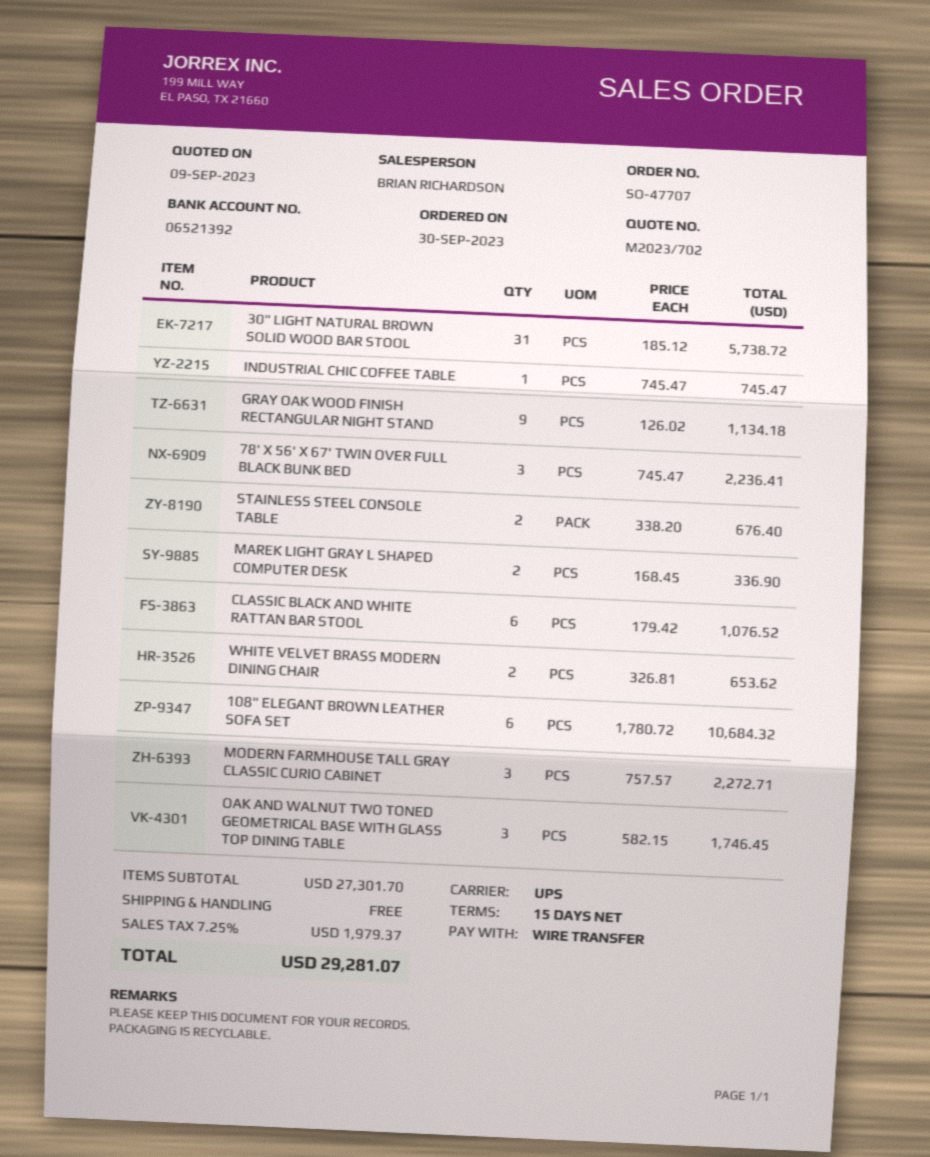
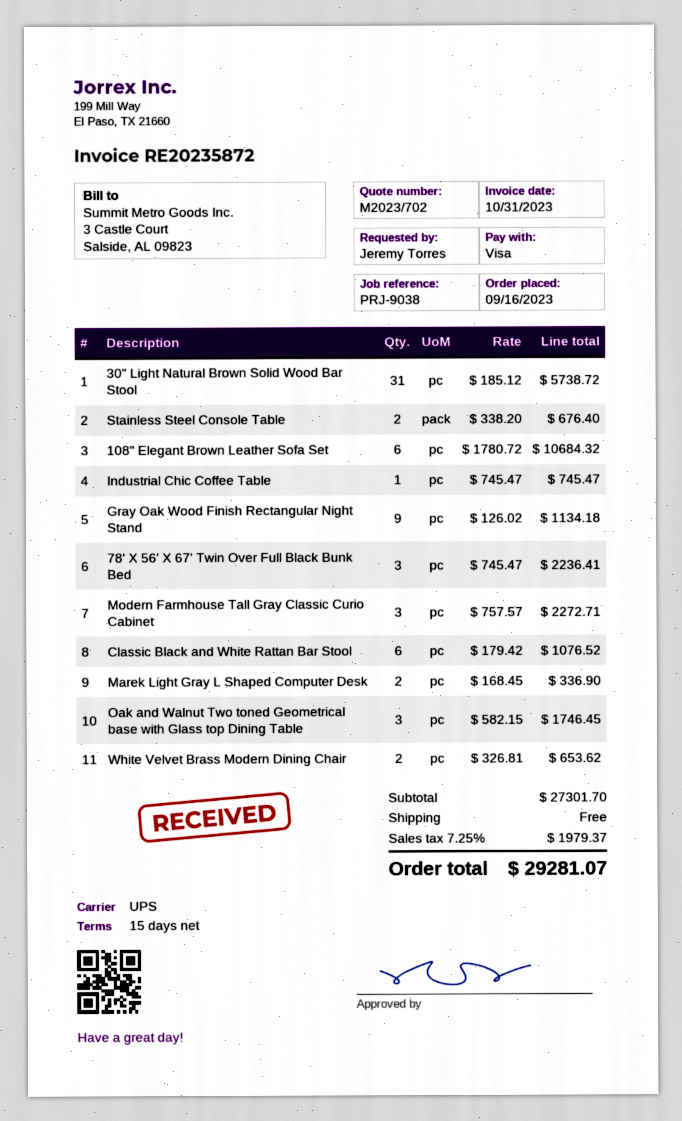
order date: 2023-09-30 -> 2023-09-16
payment method: bank transfer -> Visa

